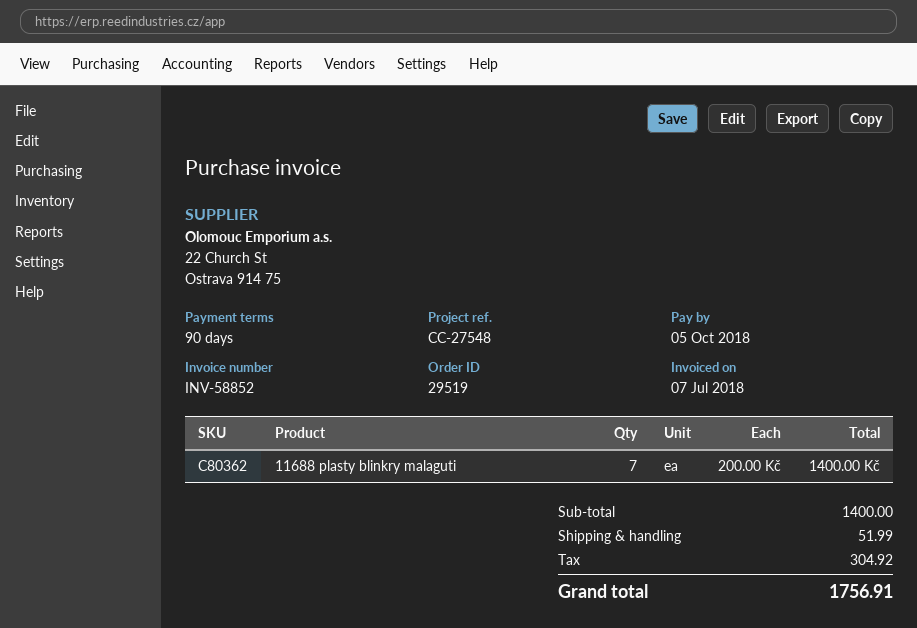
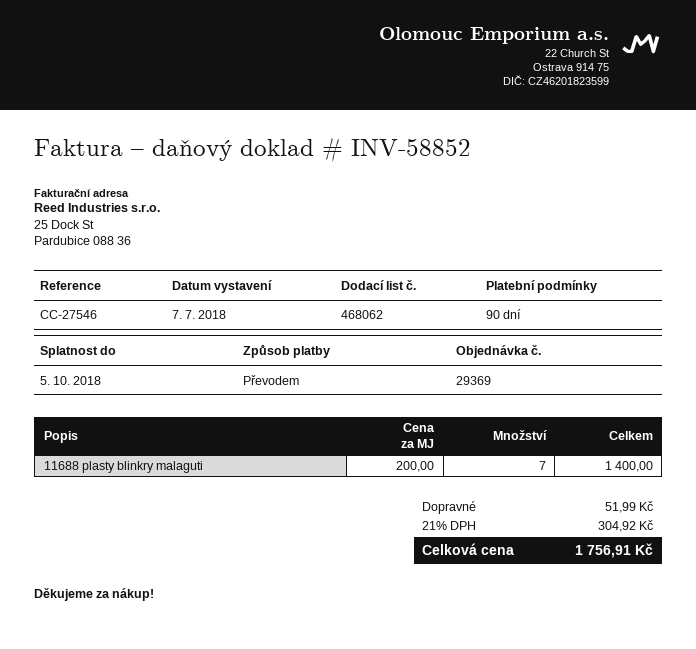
order number: 29519 -> 29369
reference: CC-27548 -> CC-27546

